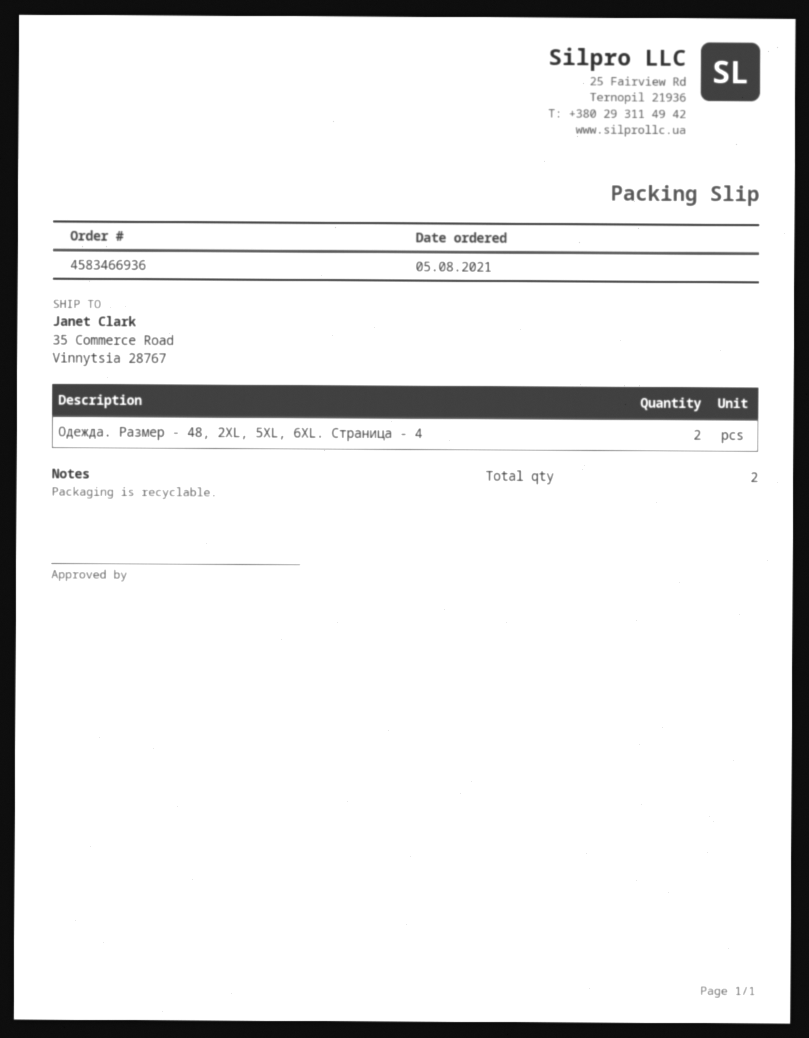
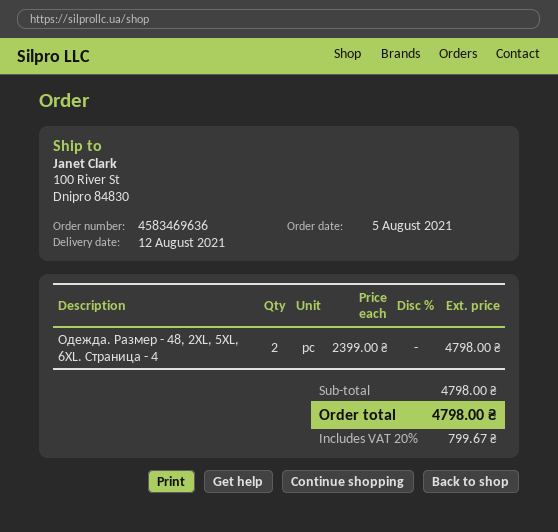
order number: 4583466936 -> 4583469636
ship to: 35 Commerce Road, Vinnytsia 28767 -> 100 River St, Dnipro 84830

